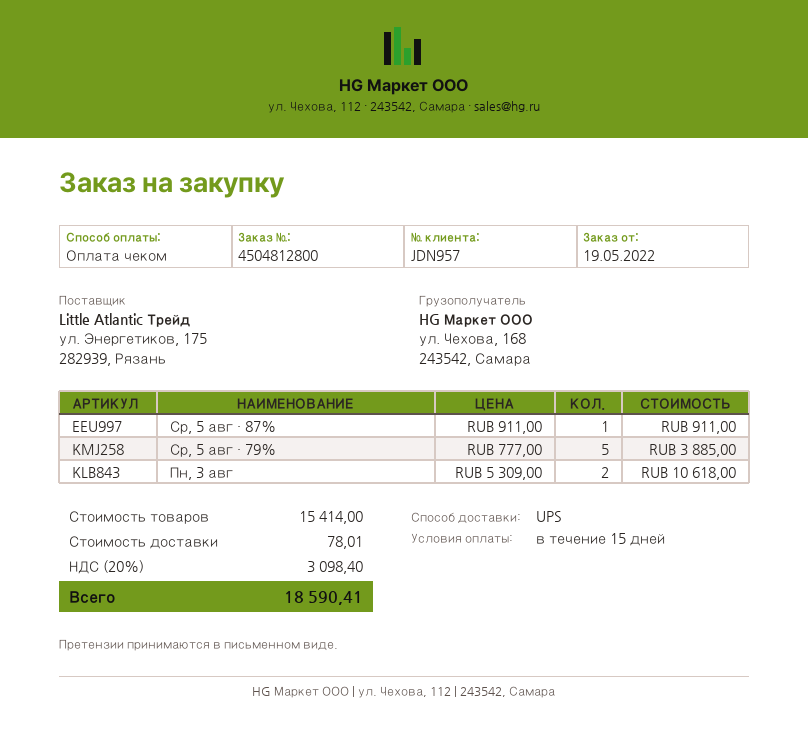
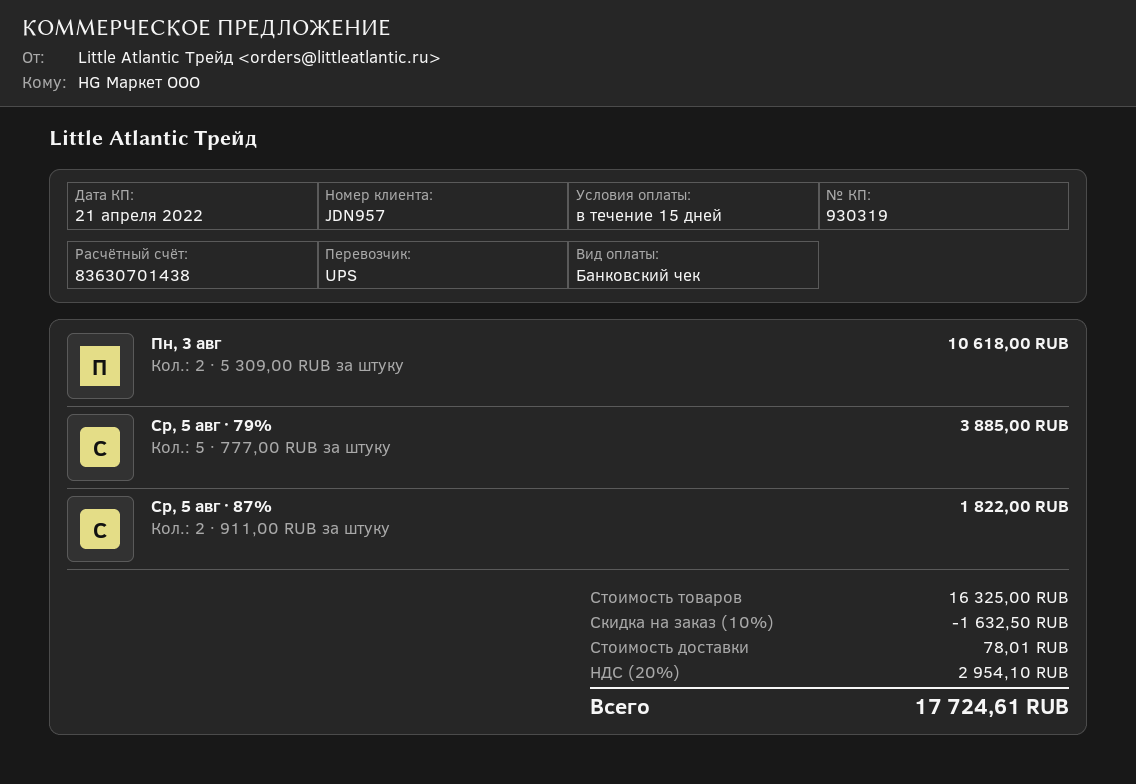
Ср, 5 авг · 87%: 1 x 911.00 = 911.00 -> 2 x 911.00 = 1822.00
subtotal: 15414.00 -> 16325.00
discount: none -> 10% = 1632.50
tax: 20% = 3098.40 -> 20% = 2954.10
total: 18590.41 -> 17724.61

